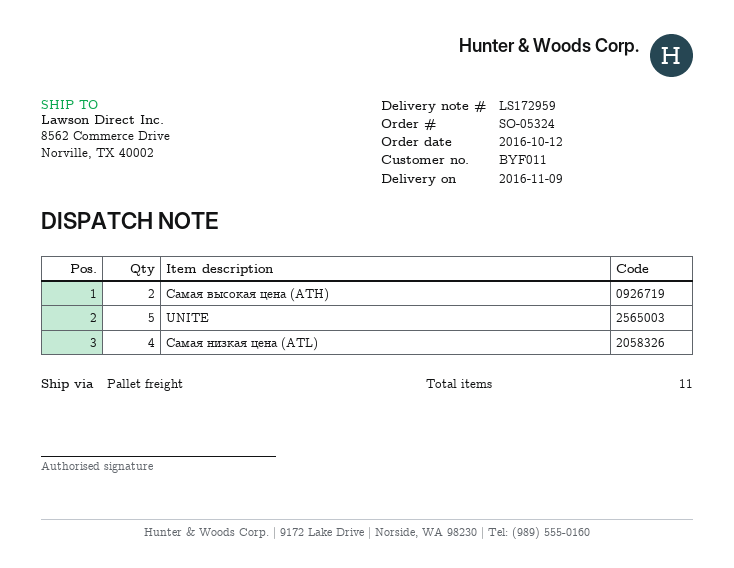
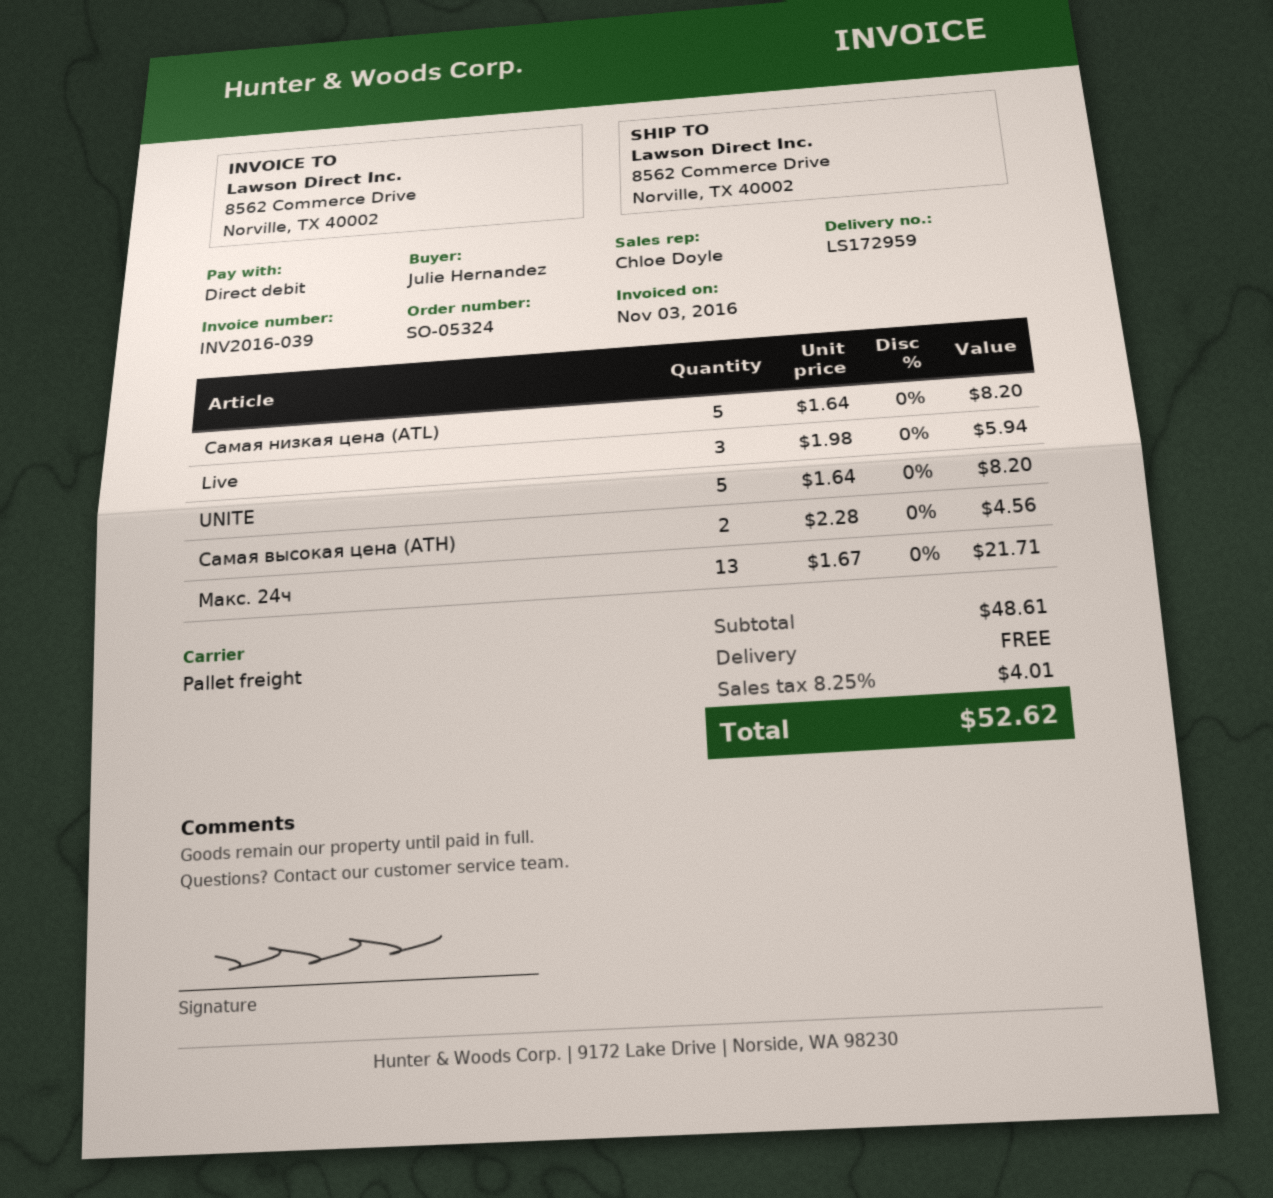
Самая низкая цена (ATL): 4 -> 5
Live: none -> 3
Макс. 24ч: none -> 13

